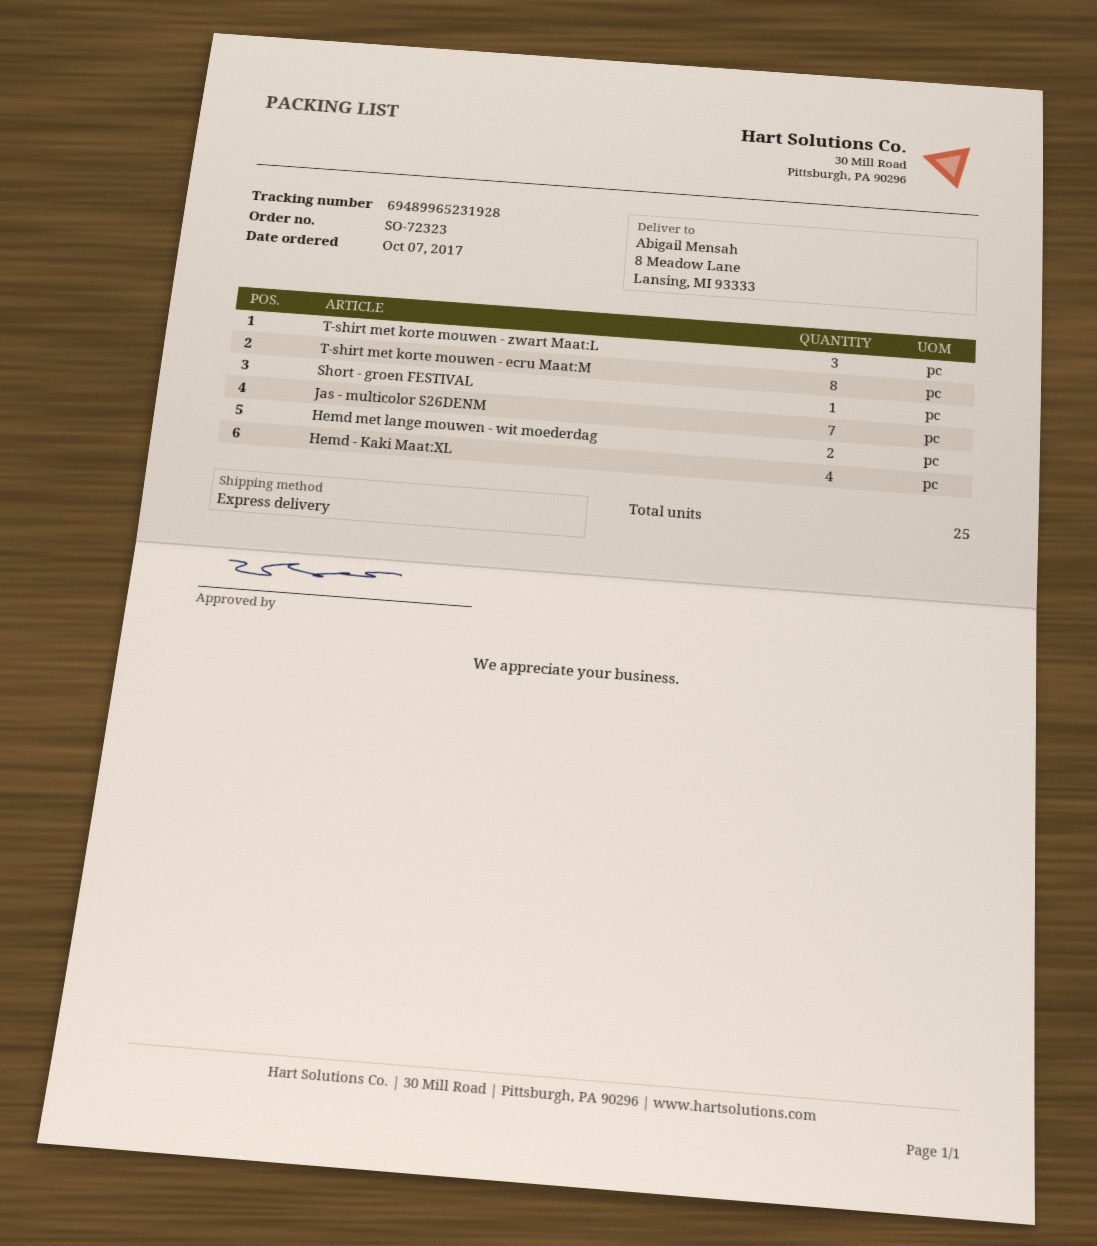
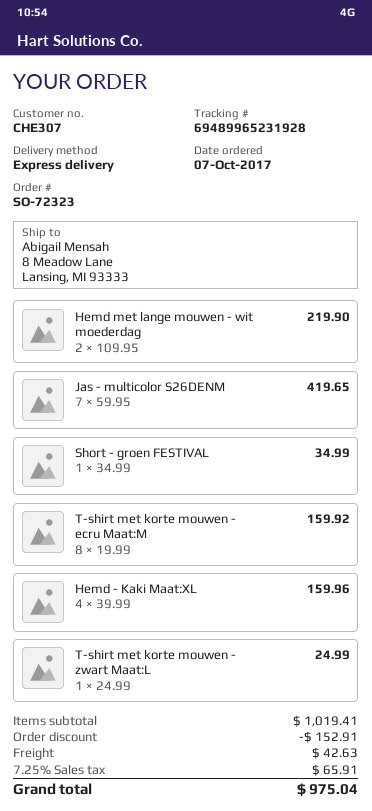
T-shirt met korte mouwen - zwart Maat:L: 3 -> 1

